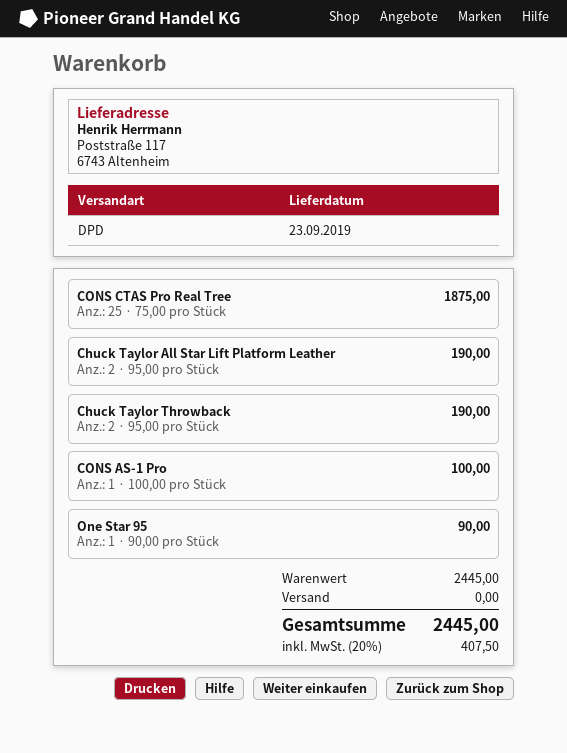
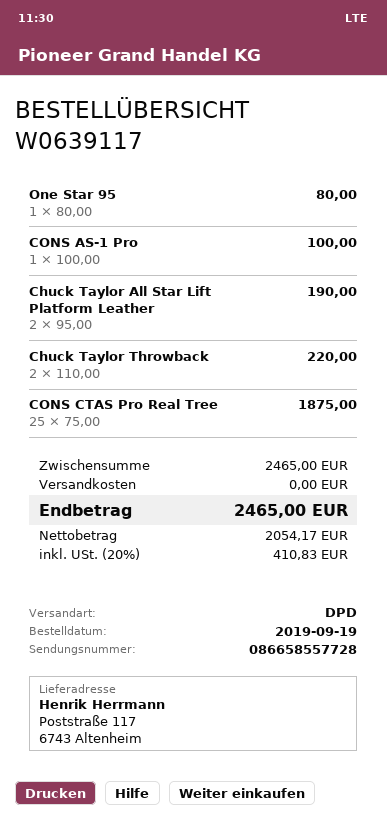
Chuck Taylor Throwback: 2 x 95.00 = 190.00 -> 2 x 110.00 = 220.00
One Star 95: 1 x 90.00 = 90.00 -> 1 x 80.00 = 80.00
subtotal: 2445.00 -> 2465.00
tax: 20% = 407.50 -> 20% = 410.83
total: 2445.00 -> 2465.00

